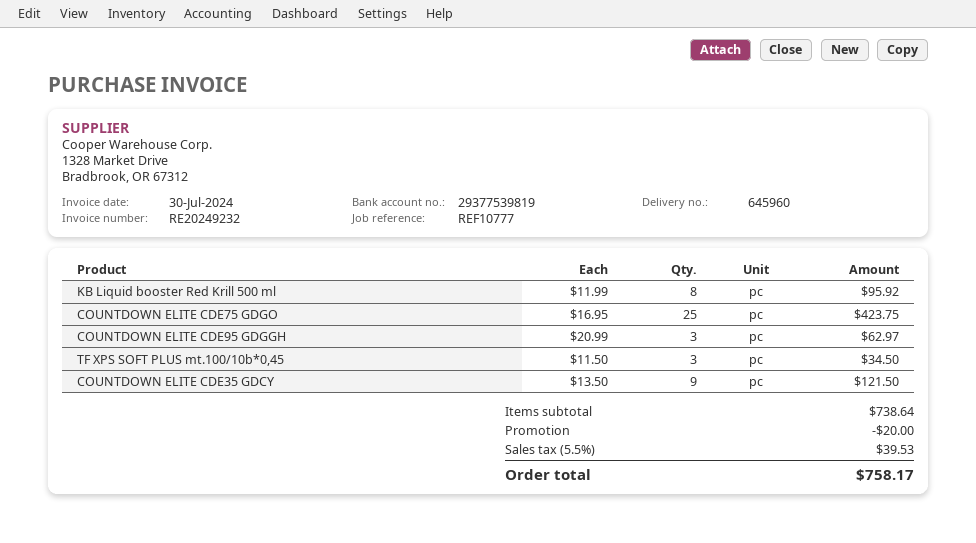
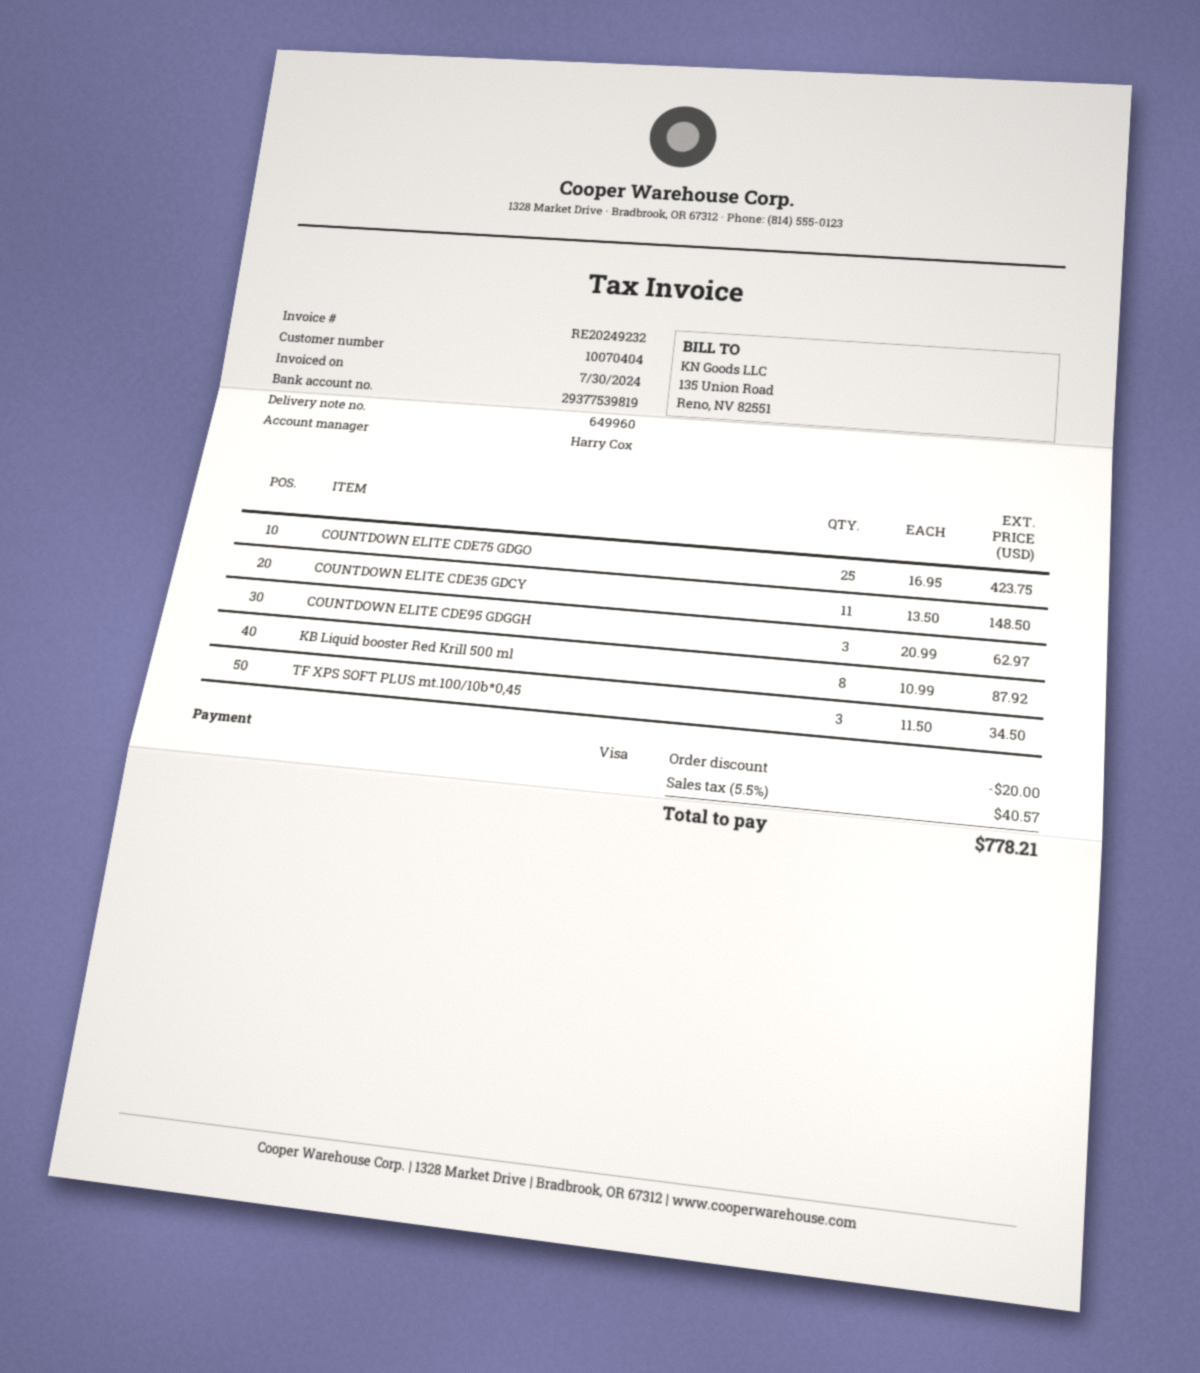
delivery note number: 645960 -> 649960
KB Liquid booster Red Krill 500 ml: 8 x 11.99 = 95.92 -> 8 x 10.99 = 87.92
COUNTDOWN ELITE CDE35 GDCY: 9 x 13.50 = 121.50 -> 11 x 13.50 = 148.50
tax: 5.5% = 39.53 -> 5.5% = 40.57
total: 758.17 -> 778.21

